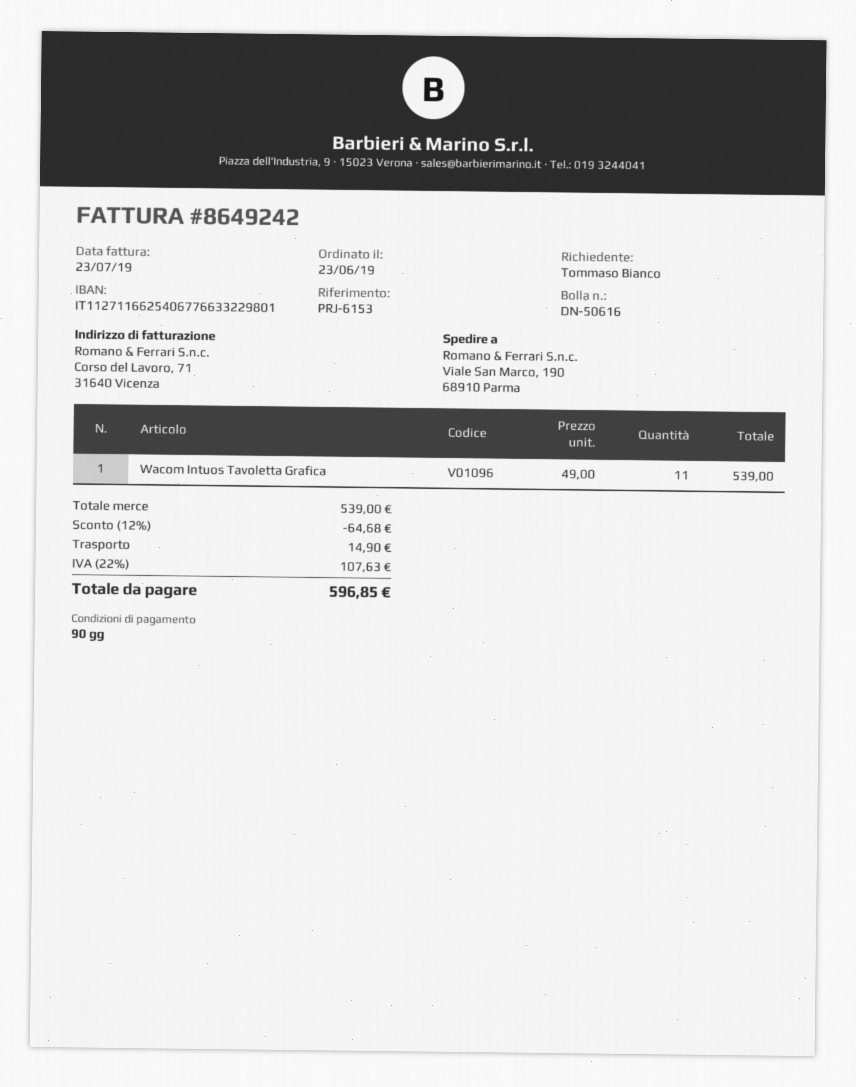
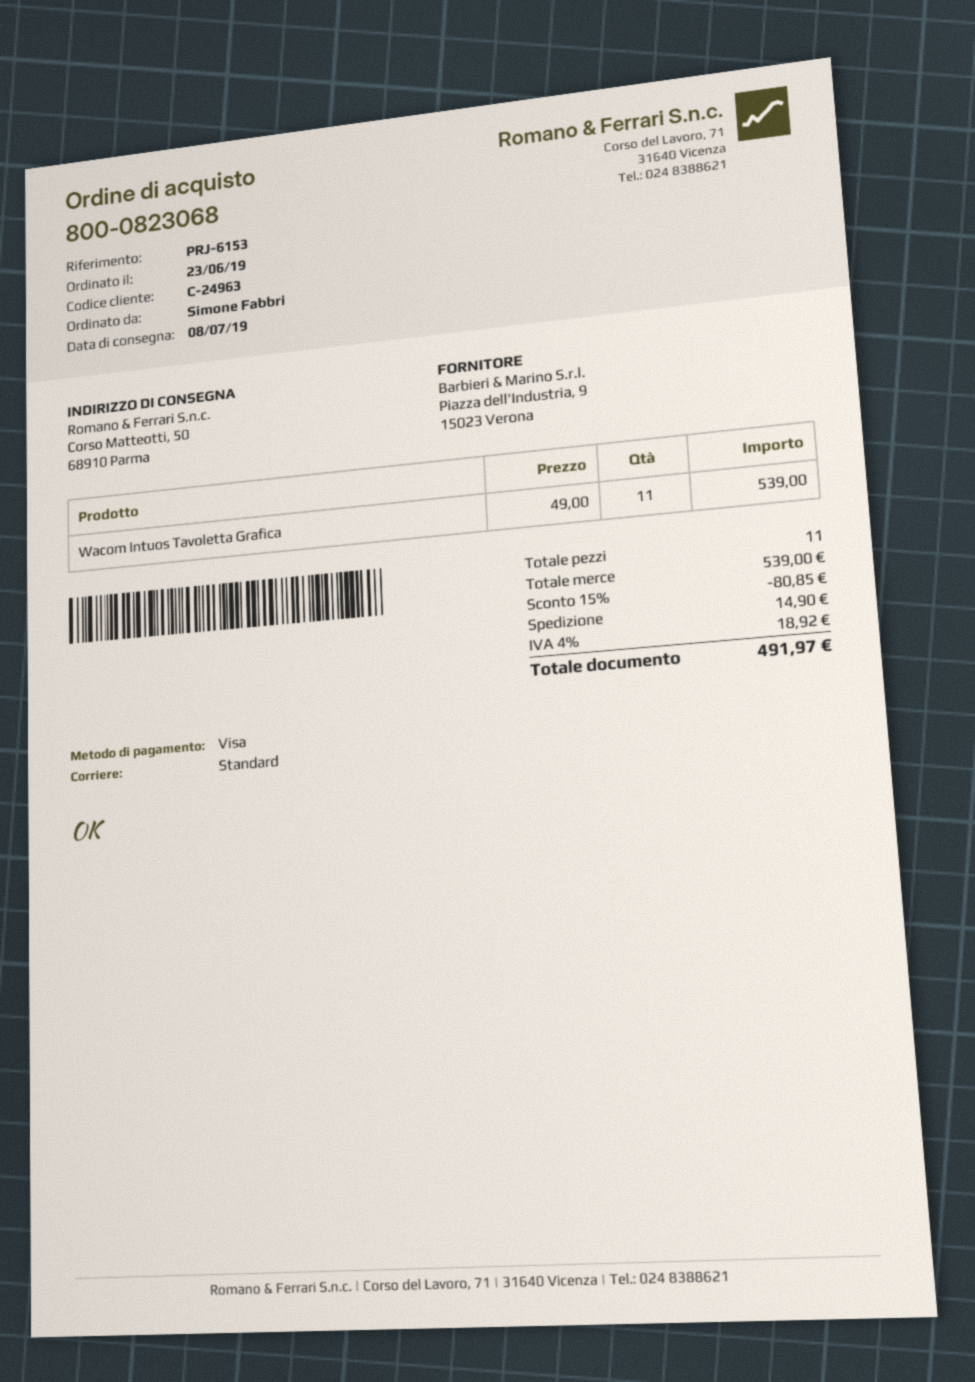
ordered by: Tommaso Bianco -> Simone Fabbri
ship to: Viale San Marco, 190, 68910 Parma -> Corso Matteotti, 50, 68910 Parma
discount: 12% = 64.68 -> 15% = 80.85
tax: 22% = 107.63 -> 4% = 18.92
total: 596.85 -> 491.97

